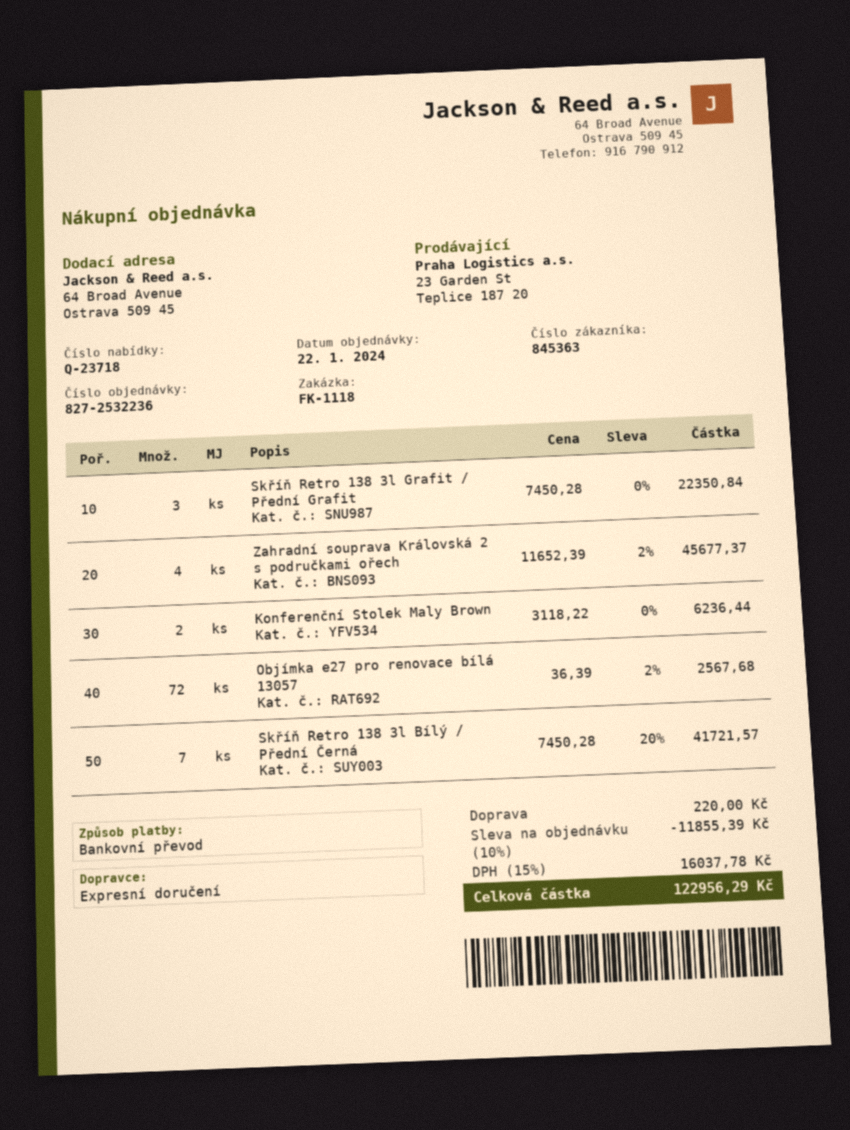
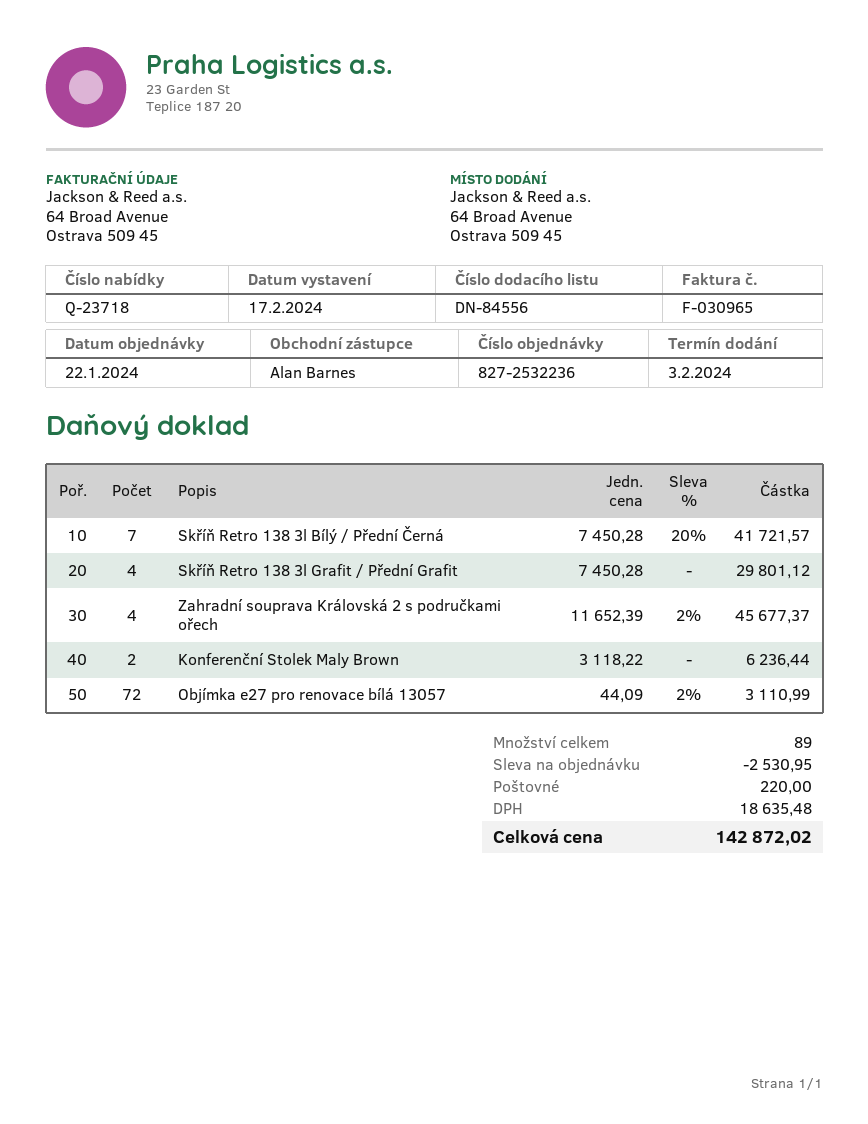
Skříň Retro 138 3l Grafit / Přední Grafit: 3 x 7450.28 = 22350.84 -> 4 x 7450.28 = 29801.12
Objímka e27 pro renovace bílá 13057: 72 x 36.39 - 2% = 2567.68 -> 72 x 44.09 - 2% = 3110.99
discount: 11855.39 -> 2530.95
tax: 16037.78 -> 18635.48
total: 122956.29 -> 142872.02

